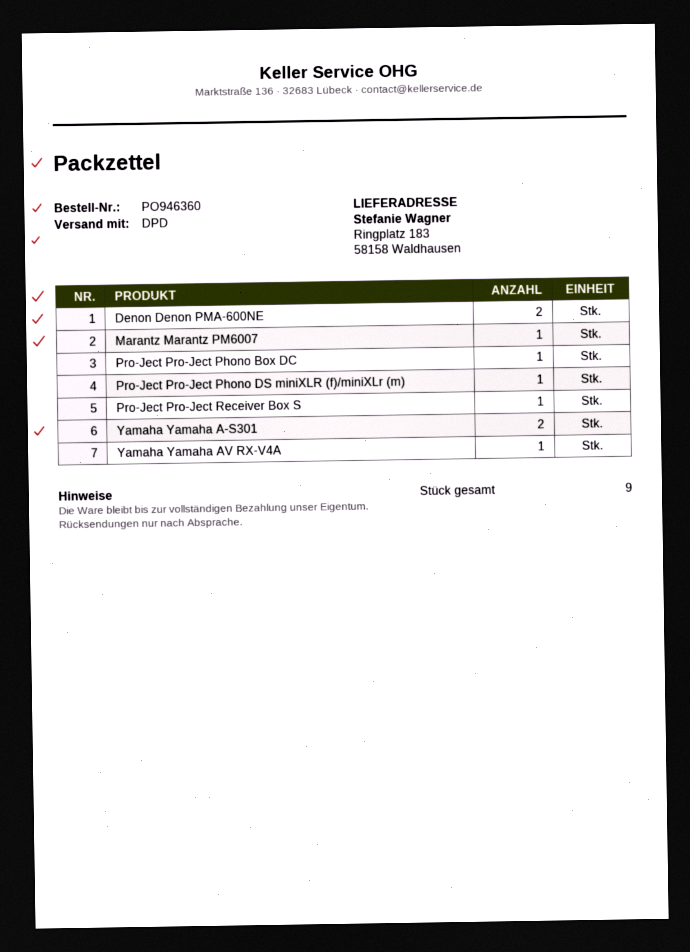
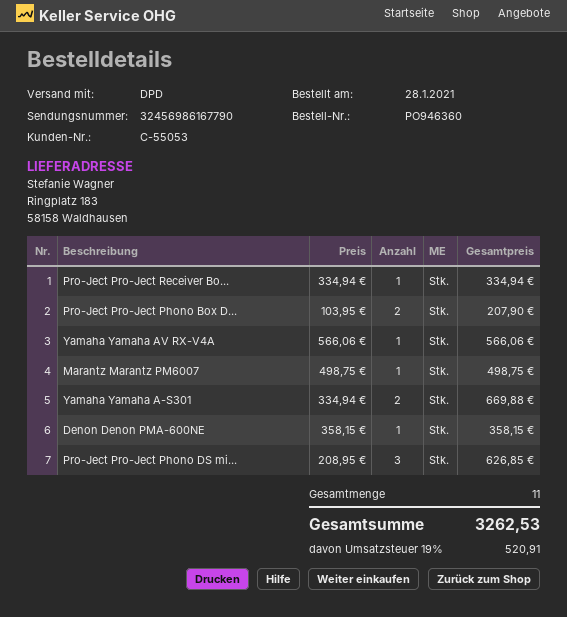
Denon Denon PMA-600NE: 2 -> 1
Pro-Ject Pro-Ject Phono Box DC: 1 -> 2
Pro-Ject Pro-Ject Phono DS miniXLR (f)/miniXLr (m): 1 -> 3
total quantity: 9 -> 11

